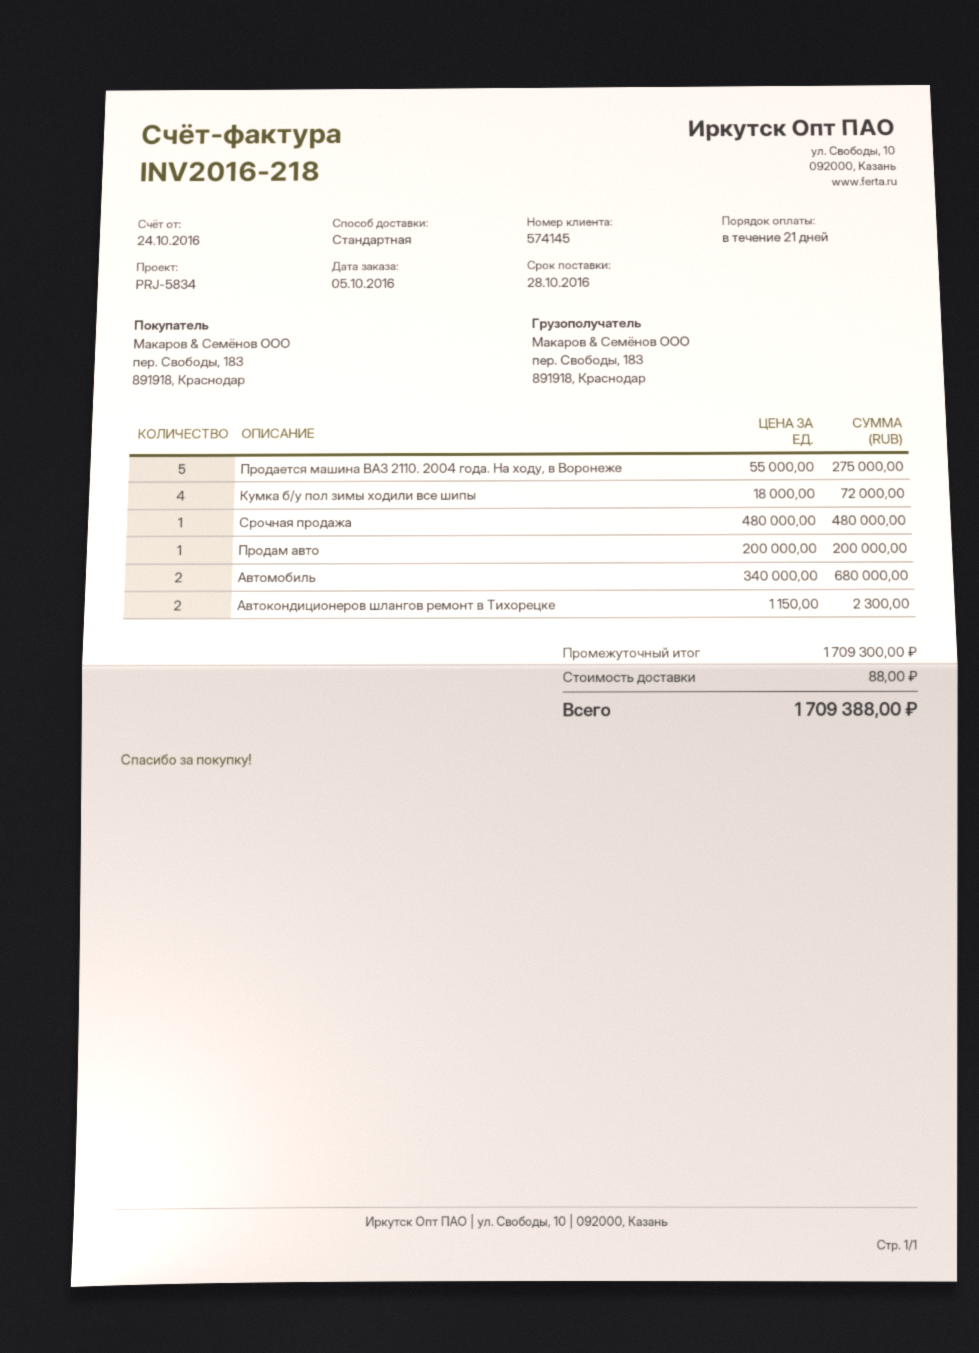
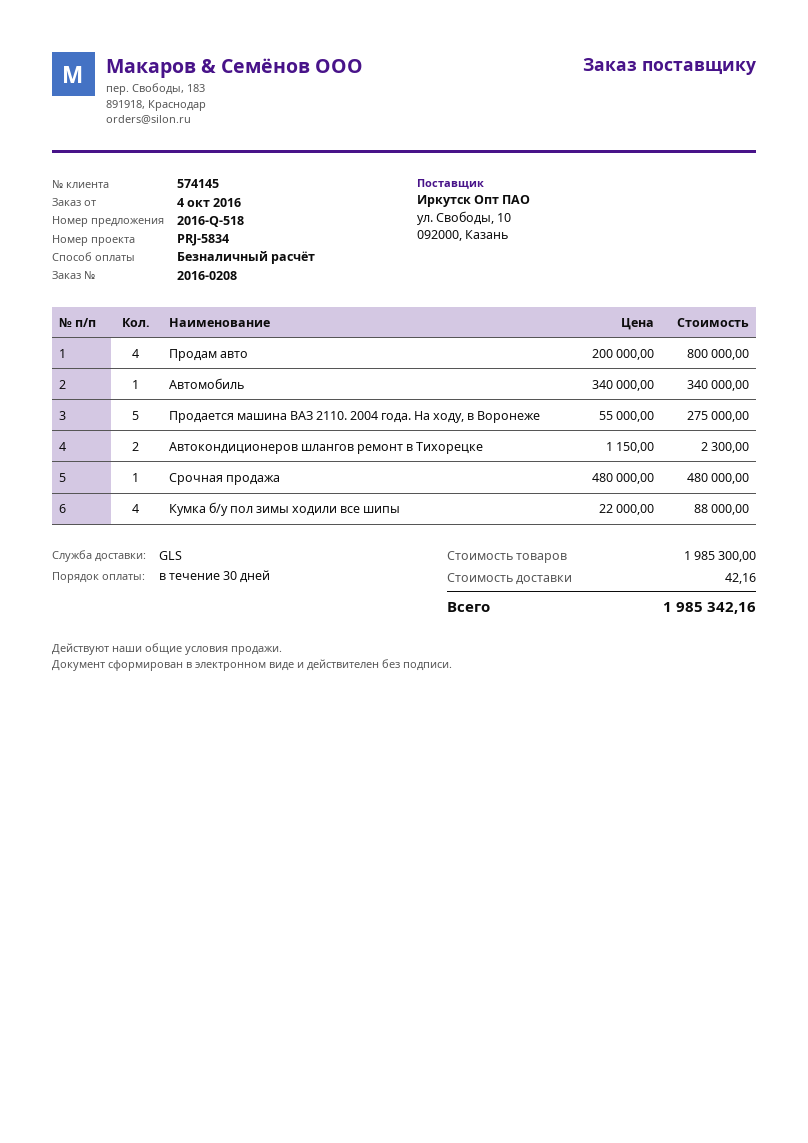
order date: 2016-10-05 -> 2016-10-04
payment terms: 21 days -> 30 days
shipping method: standard -> GLS
Кумка б/у пол зимы ходили все шипы: 4 x 18000.00 = 72000.00 -> 4 x 22000.00 = 88000.00
Продам авто: 1 x 200000.00 = 200000.00 -> 4 x 200000.00 = 800000.00
Автомобиль: 2 x 340000.00 = 680000.00 -> 1 x 340000.00 = 340000.00
subtotal: 1709300.00 -> 1985300.00
shipping: 88.00 -> 42.16
total: 1709388.00 -> 1985342.16

